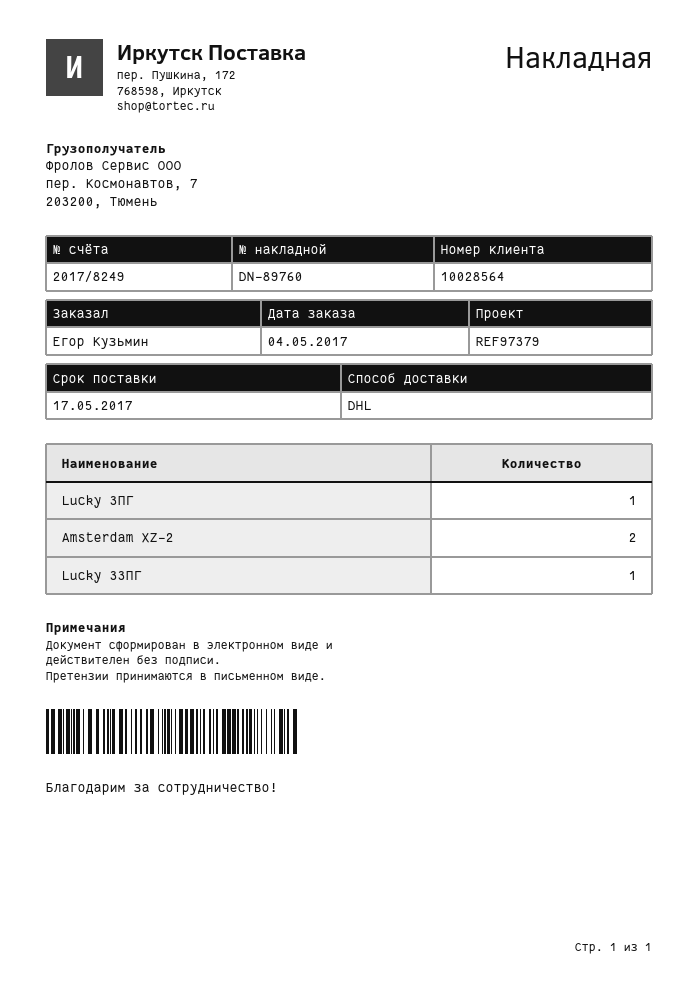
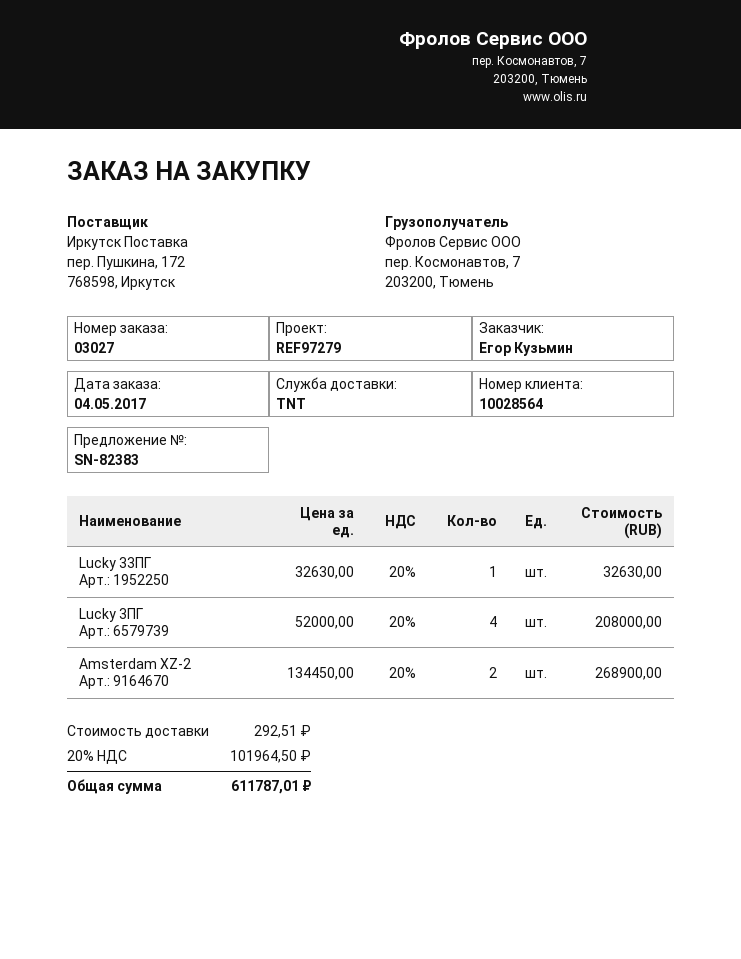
reference: REF97379 -> REF97279
shipping method: DHL -> TNT
Lucky 3ПГ: 1 -> 4

